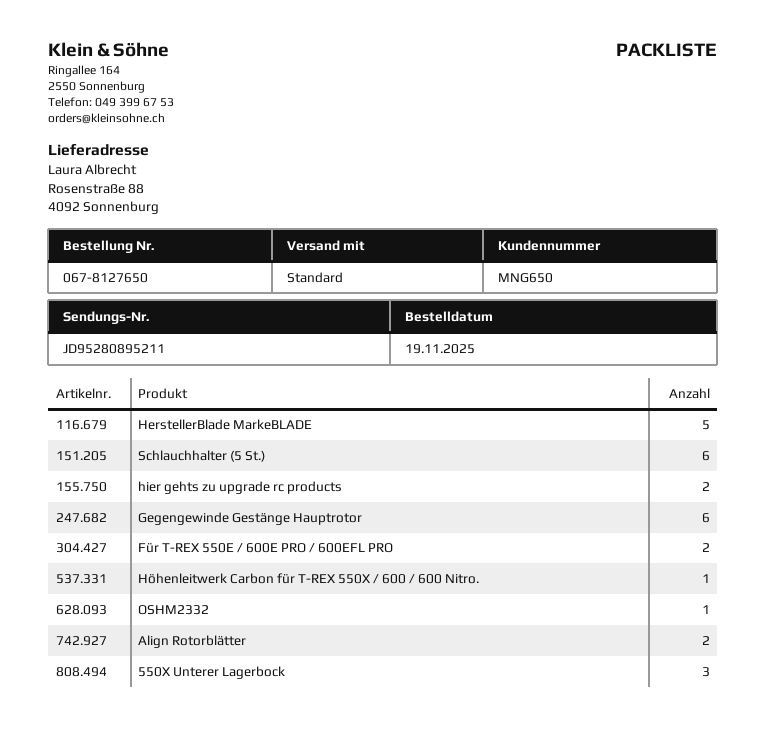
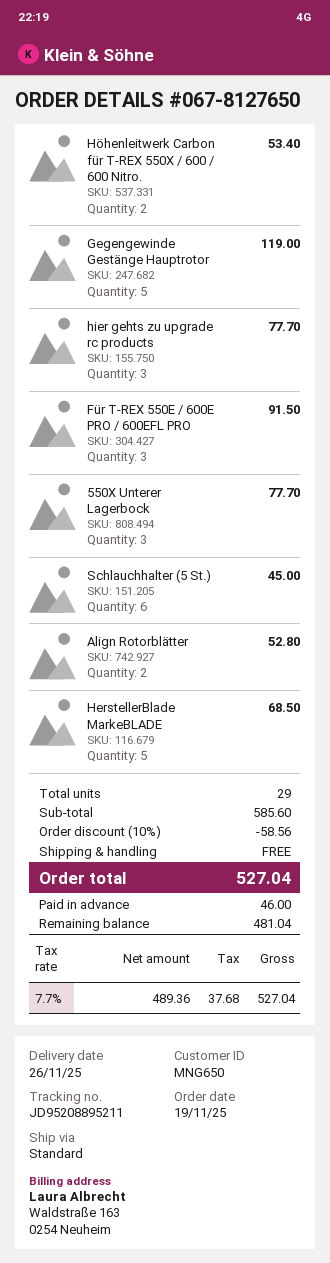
tracking number: JD95280895211 -> JD95208895211
hier gehts zu upgrade rc products: 2 -> 3
Gegengewinde Gestänge Hauptrotor: 6 -> 5
Für T-REX 550E / 600E PRO / 600EFL PRO: 2 -> 3
Höhenleitwerk Carbon für T-REX 550X / 600 / 600 Nitro.: 1 -> 2
OSHM2332: 1 -> none

